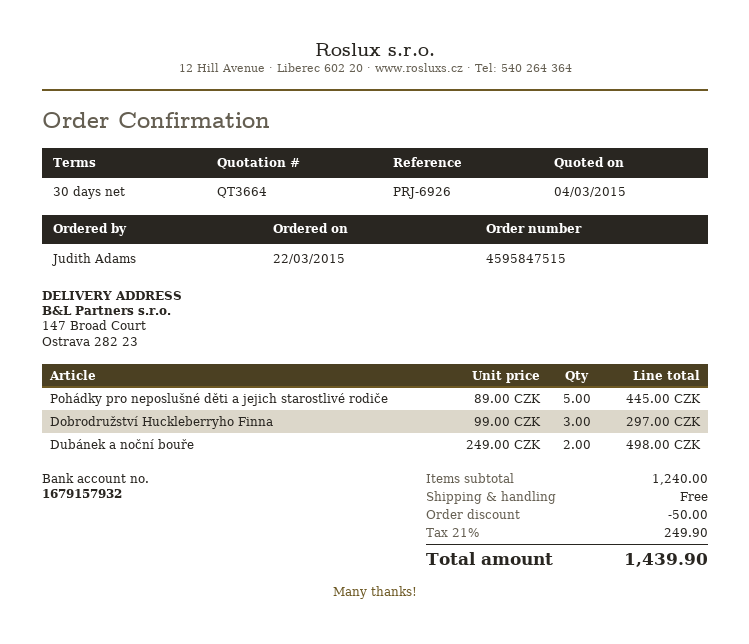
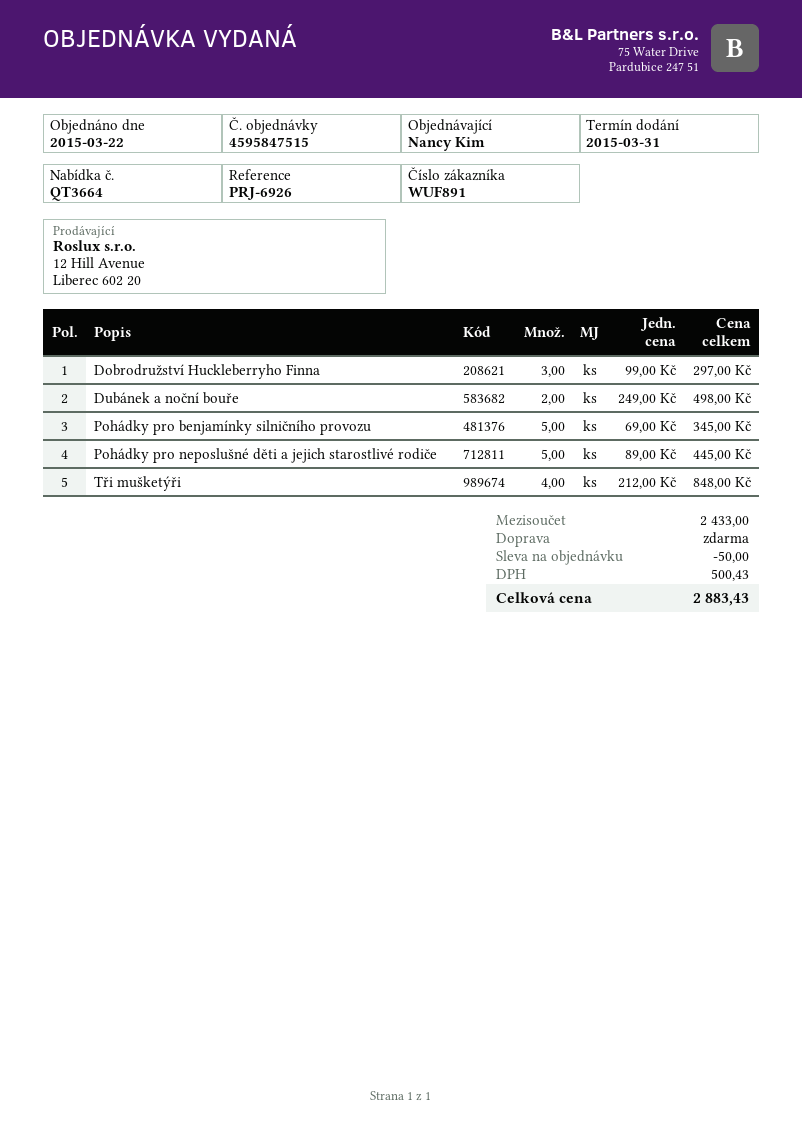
ordered by: Judith Adams -> Nancy Kim
Pohádky pro benjamínky silničního provozu: none -> 5 x 69.00 = 345.00
Tři mušketýři: none -> 4 x 212.00 = 848.00
subtotal: 1240.00 -> 2433.00
tax: 249.90 -> 500.43
total: 1439.90 -> 2883.43

